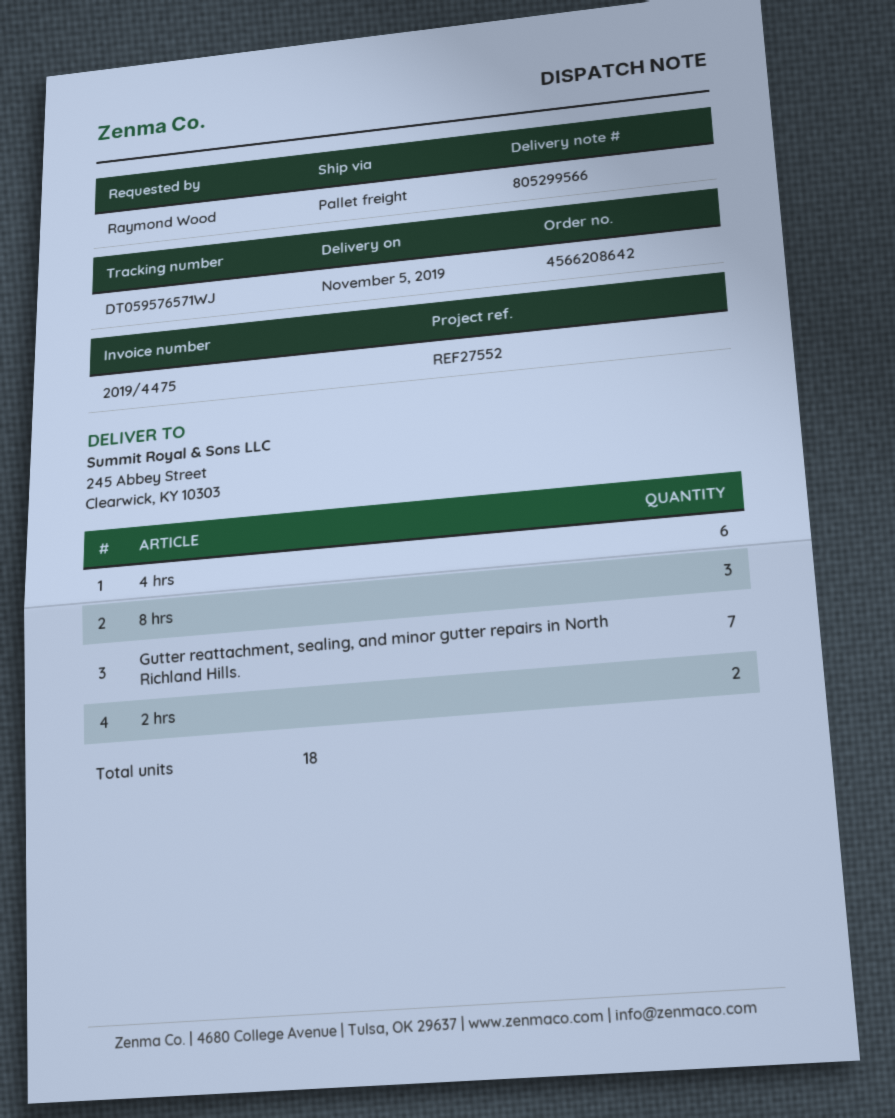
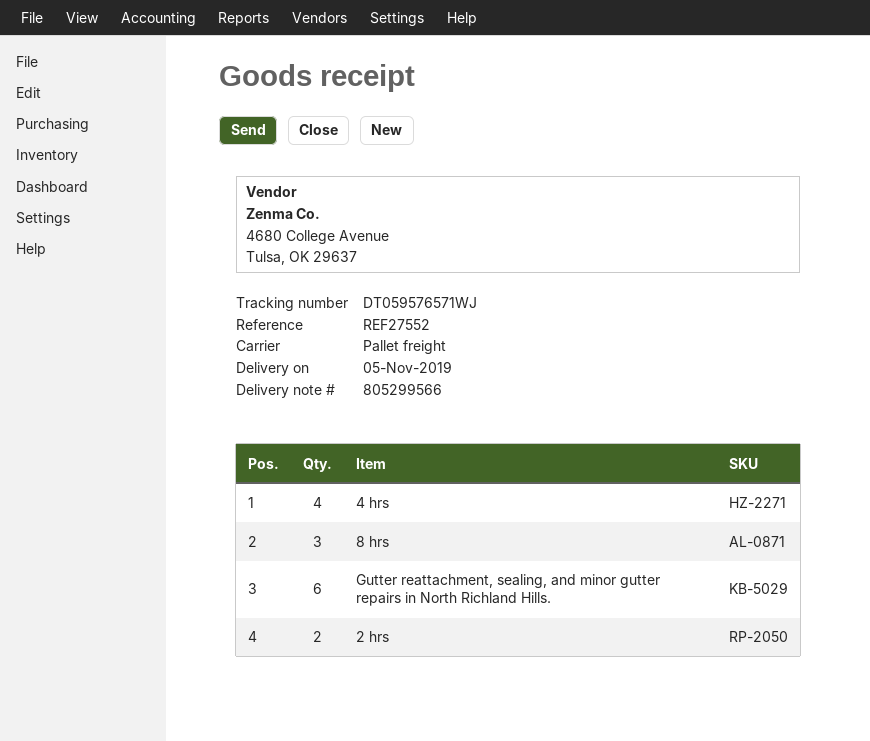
4 hrs: 6 -> 4
Gutter reattachment, sealing, and minor gutter repairs in North Richland Hills.: 7 -> 6

